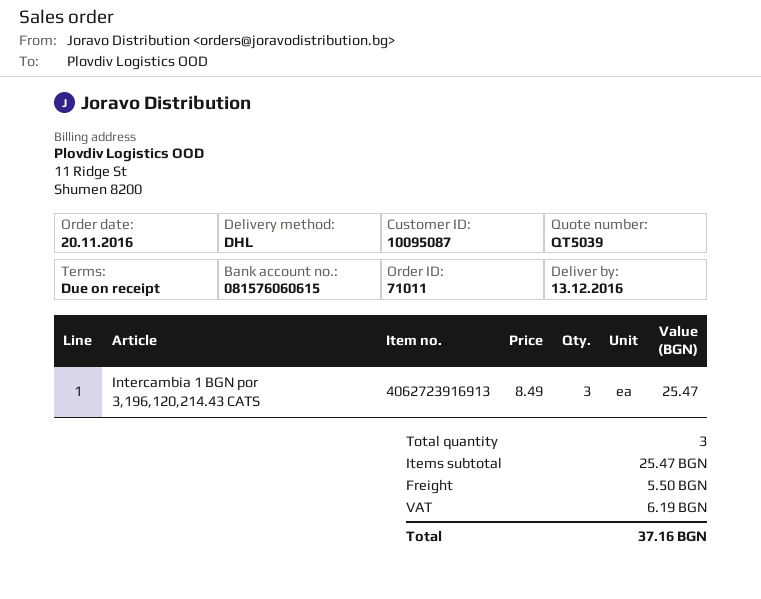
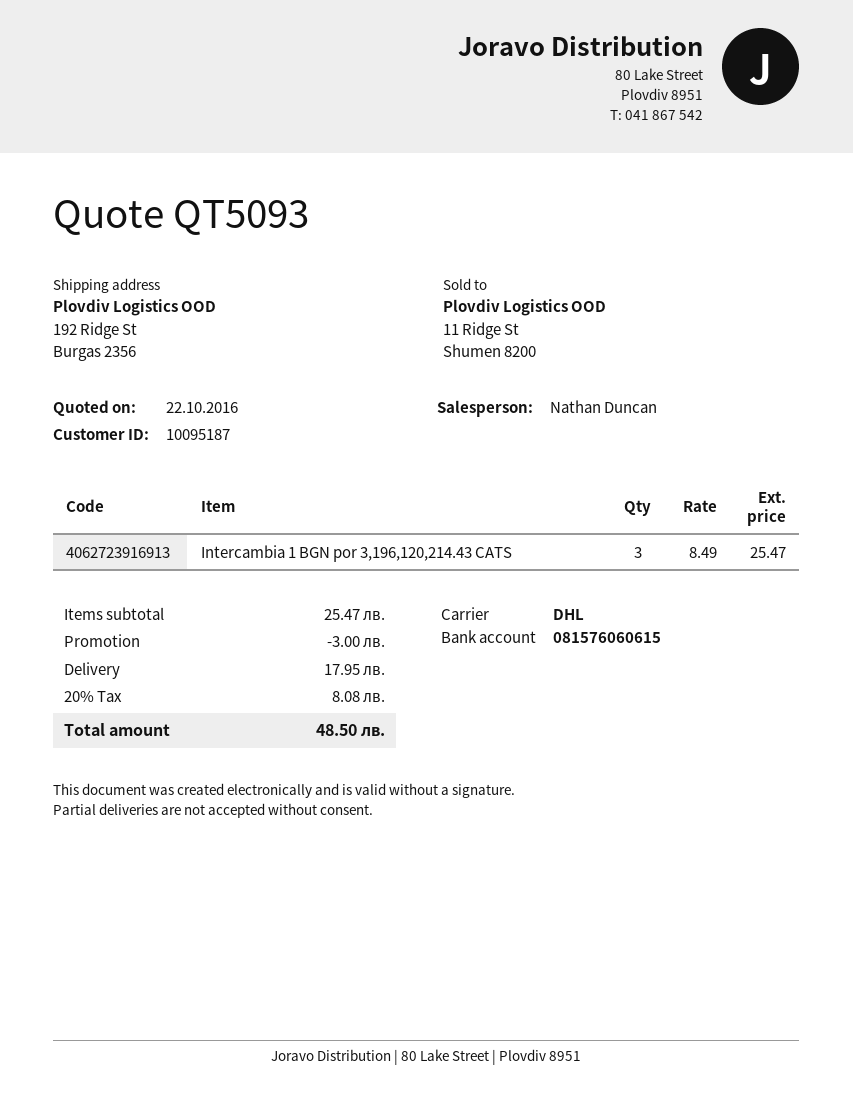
quote number: QT5039 -> QT5093
customer number: 10095087 -> 10095187
discount: none -> 3.00
shipping: 5.50 -> 17.95
tax: 6.19 -> 8.08
total: 37.16 -> 48.50

